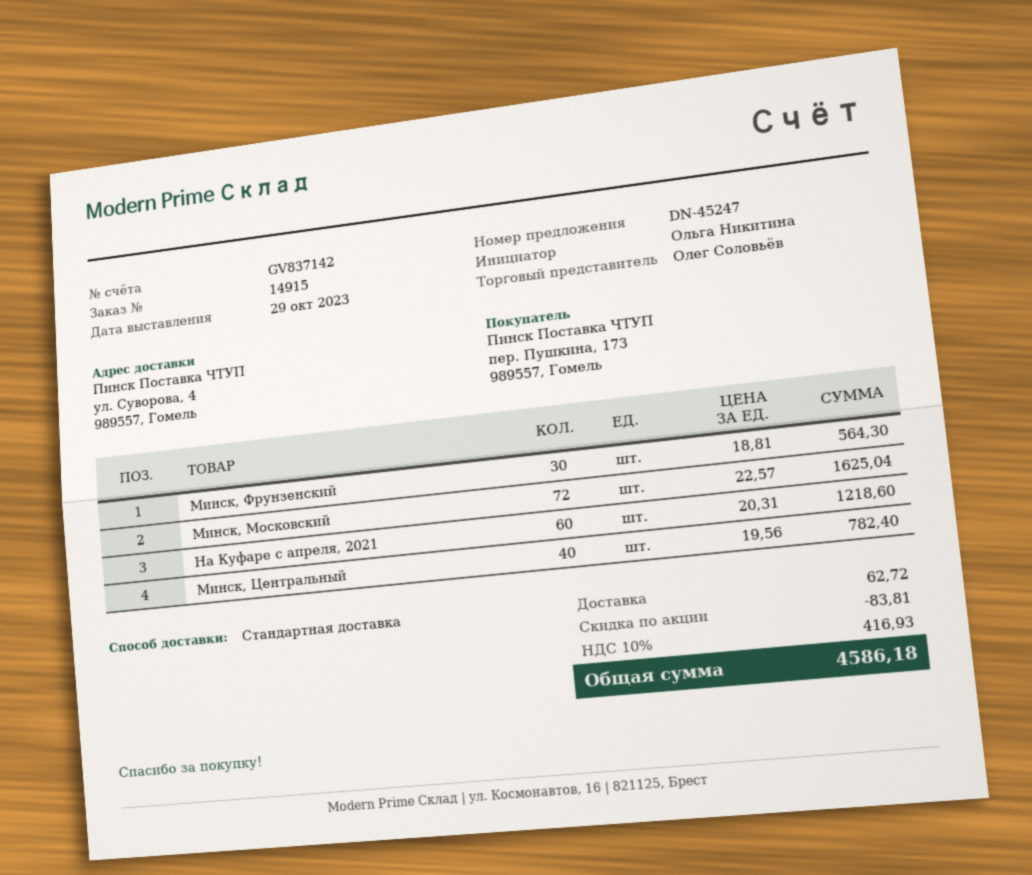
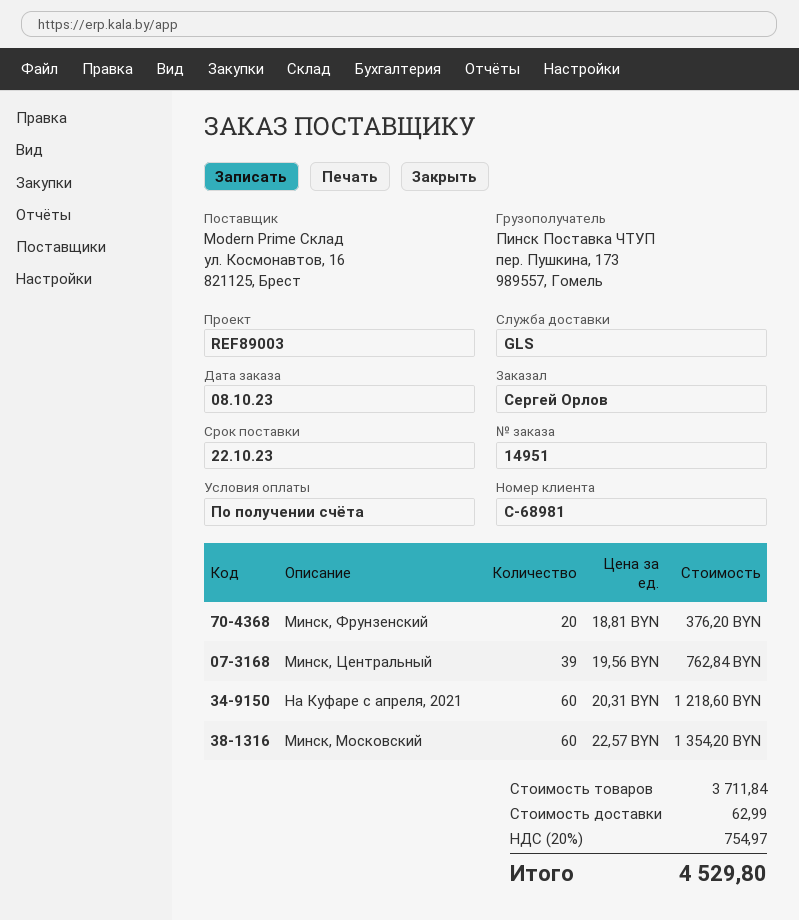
order number: 14915 -> 14951
ordered by: Ольга Никитина -> Сергей Орлов
shipping method: standard -> GLS
ship to: ул. Суворова, 4, 989557, Гомель -> пер. Пушкина, 173, 989557, Гомель
Минск, Фрунзенский: 30 x 18.81 = 564.30 -> 20 x 18.81 = 376.20
Минск, Московский: 72 x 22.57 = 1625.04 -> 60 x 22.57 = 1354.20
Минск, Центральный: 40 x 19.56 = 782.40 -> 39 x 19.56 = 762.84
discount: 83.81 -> none
shipping: 62.72 -> 62.99
tax: 10% = 416.93 -> 20% = 754.97
total: 4586.18 -> 4529.80

